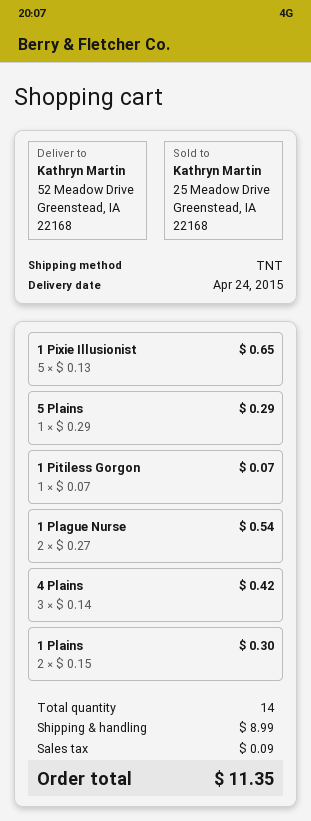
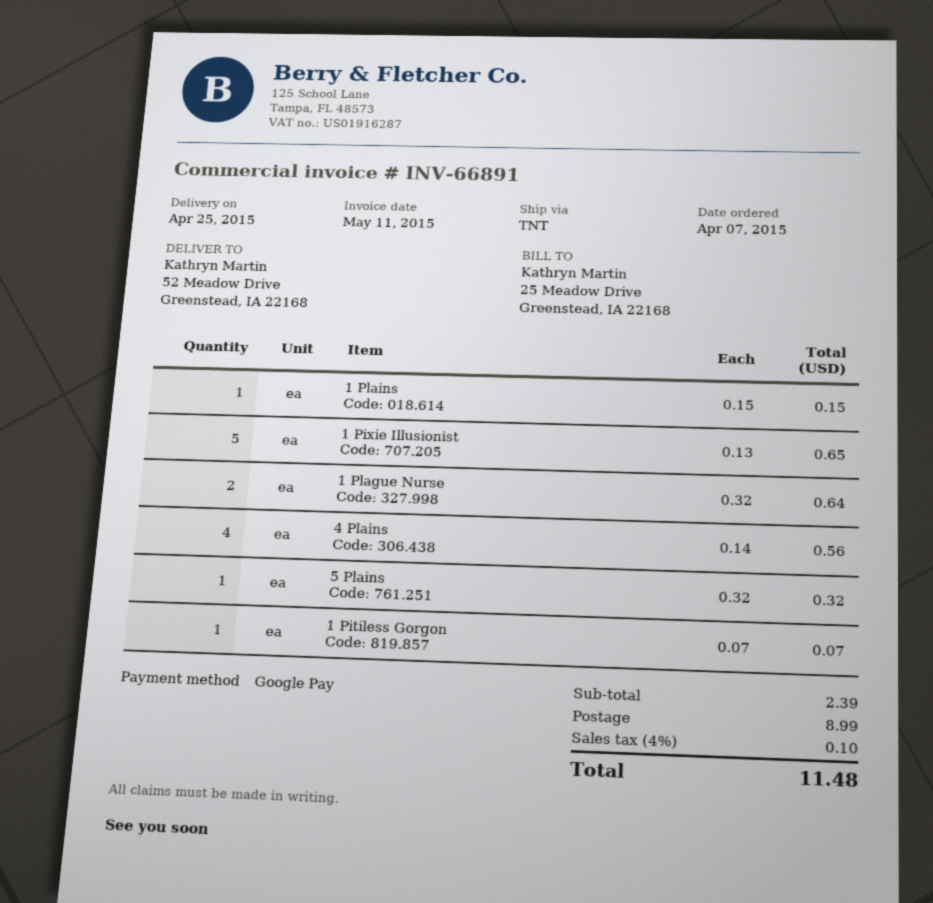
delivery date: 2015-04-24 -> 2015-04-25
5 Plains: 1 x 0.29 = 0.29 -> 1 x 0.32 = 0.32
1 Plague Nurse: 2 x 0.27 = 0.54 -> 2 x 0.32 = 0.64
4 Plains: 3 x 0.14 = 0.42 -> 4 x 0.14 = 0.56
1 Plains: 2 x 0.15 = 0.30 -> 1 x 0.15 = 0.15
tax: 0.09 -> 0.10
total: 11.35 -> 11.48

